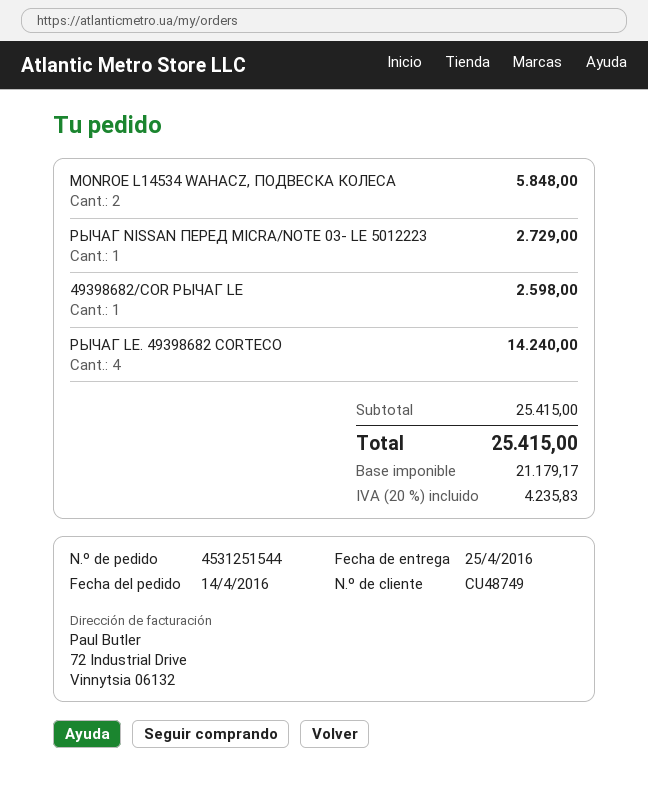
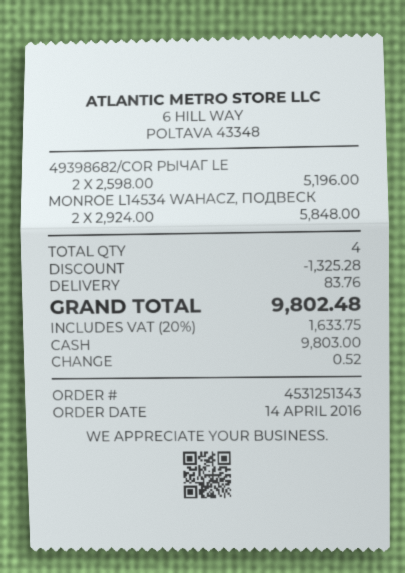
order number: 4531251544 -> 4531251343
РЫЧАГ NISSAN ПЕРЕД MICRA/NOTE 03- LE 5012223: 1 for 2729.00 -> none
49398682/COR РЫЧАГ LE: 1 for 2598.00 -> 2 for 5196.00
РЫЧАГ LE. 49398682 CORTECO: 4 for 14240.00 -> none
discount: none -> 1325.28
shipping: none -> 83.76
tax: 20% = 4235.83 -> 20% = 1633.75
total: 25415.00 -> 9802.48

